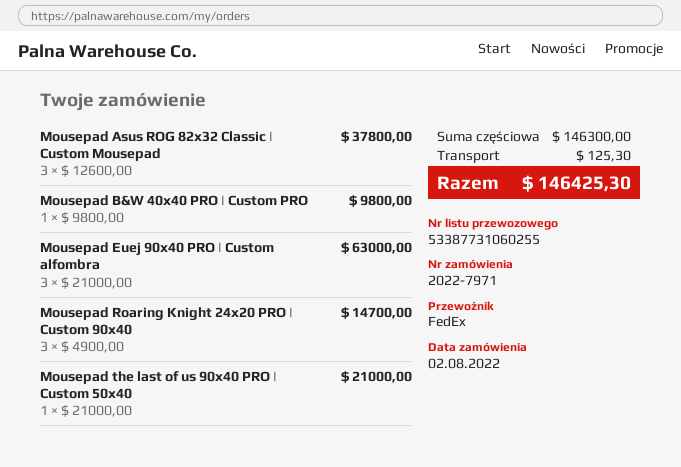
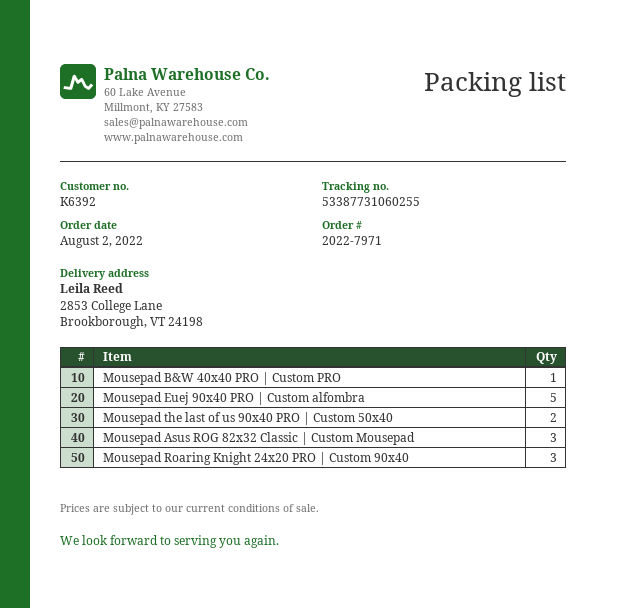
Mousepad Euej 90x40 PRO | Custom alfombra: 3 -> 5
Mousepad the last of us 90x40 PRO | Custom 50x40: 1 -> 2

